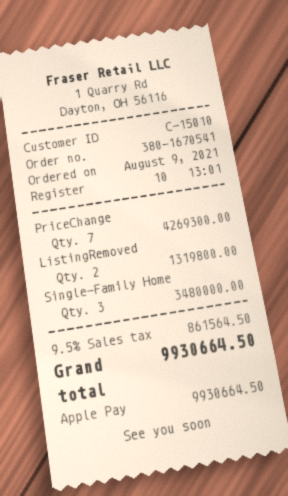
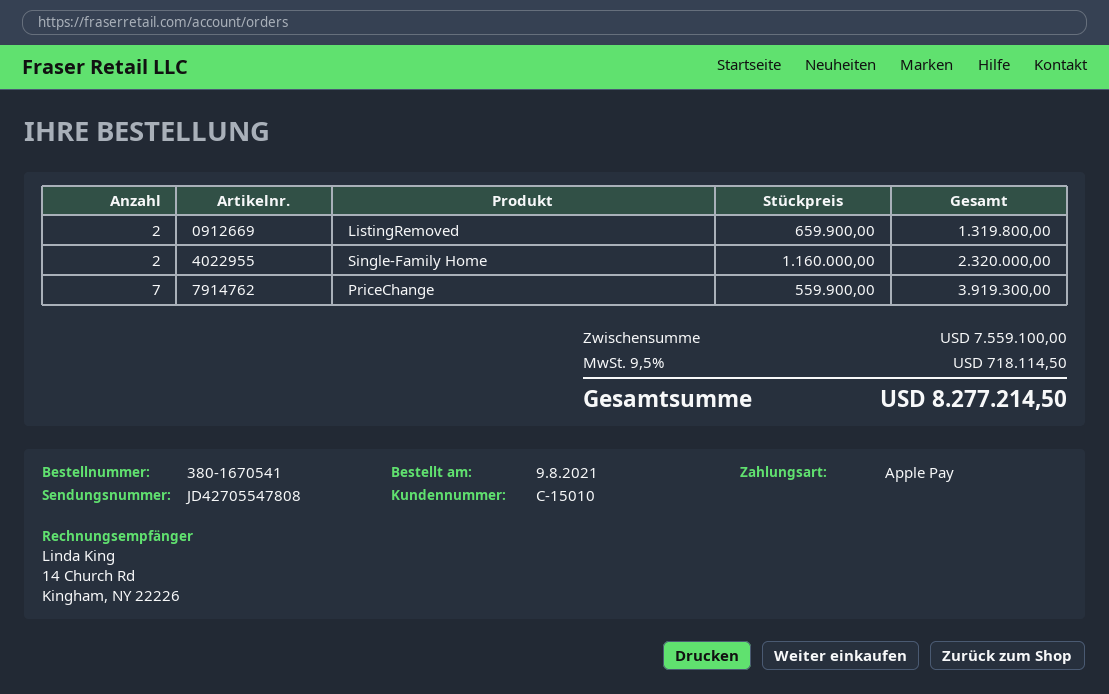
PriceChange: 7 for 4269300.00 -> 7 for 3919300.00
Single-Family Home: 3 for 3480000.00 -> 2 for 2320000.00
tax: 9.5% = 861564.50 -> 9.5% = 718114.50
total: 9930664.50 -> 8277214.50

